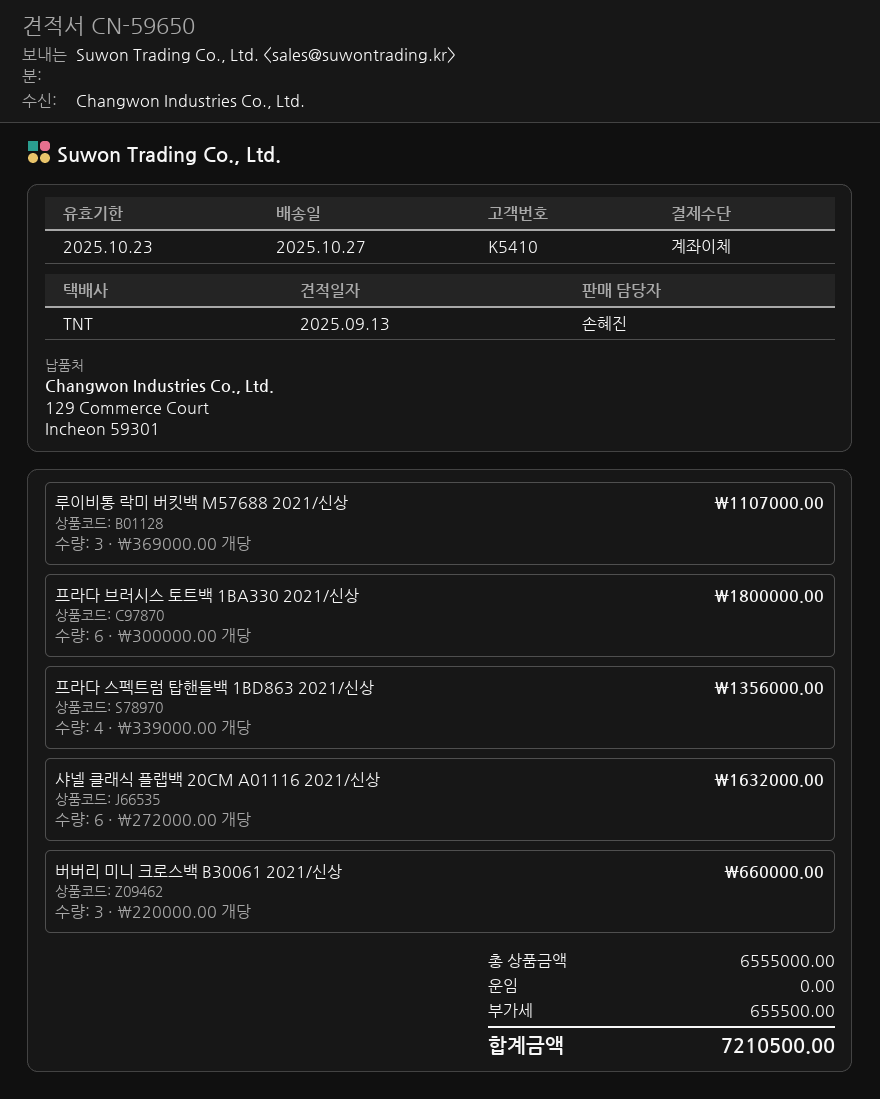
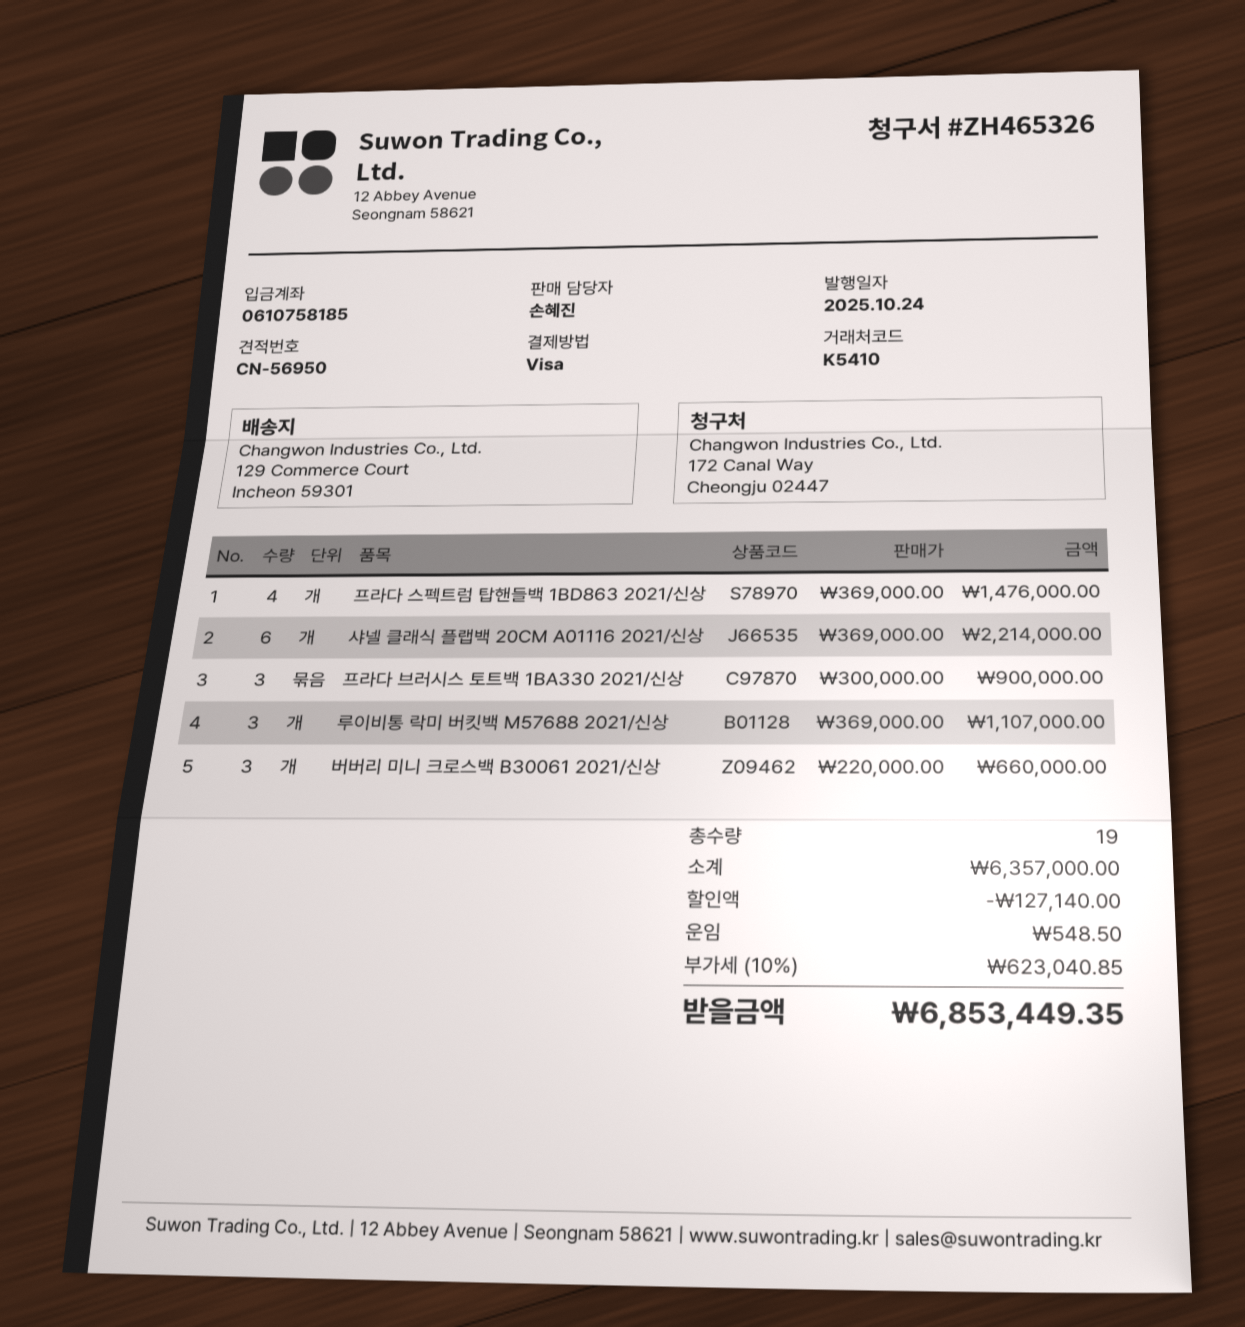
quote number: CN-59650 -> CN-56950
payment method: bank transfer -> Visa
프라다 브러시스 토트백 1BA330 2021/신상: 6 x 300000.00 = 1800000.00 -> 3 x 300000.00 = 900000.00
프라다 스펙트럼 탑핸들백 1BD863 2021/신상: 4 x 339000.00 = 1356000.00 -> 4 x 369000.00 = 1476000.00
샤넬 클래식 플랩백 20CM A01116 2021/신상: 6 x 272000.00 = 1632000.00 -> 6 x 369000.00 = 2214000.00
subtotal: 6555000.00 -> 6357000.00
discount: none -> 127140.00
shipping: 0.00 -> 548.50
tax: 655500.00 -> 623040.85
total: 7210500.00 -> 6853449.35

